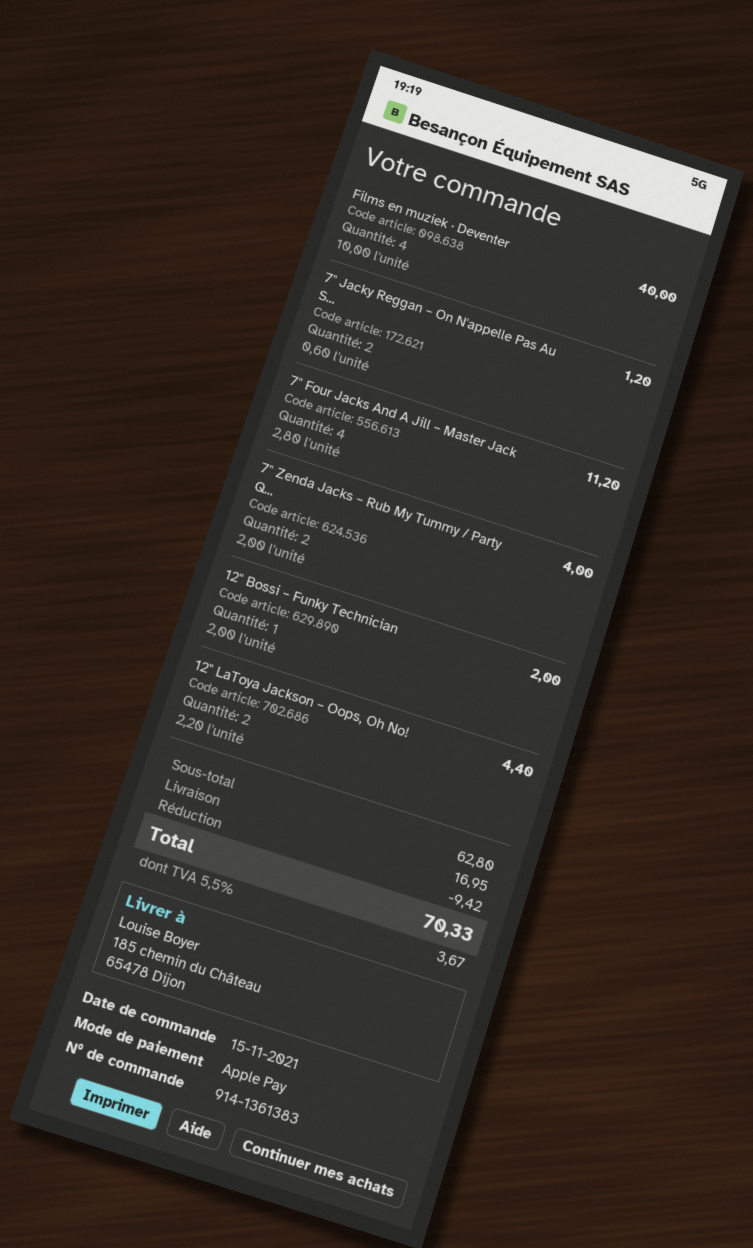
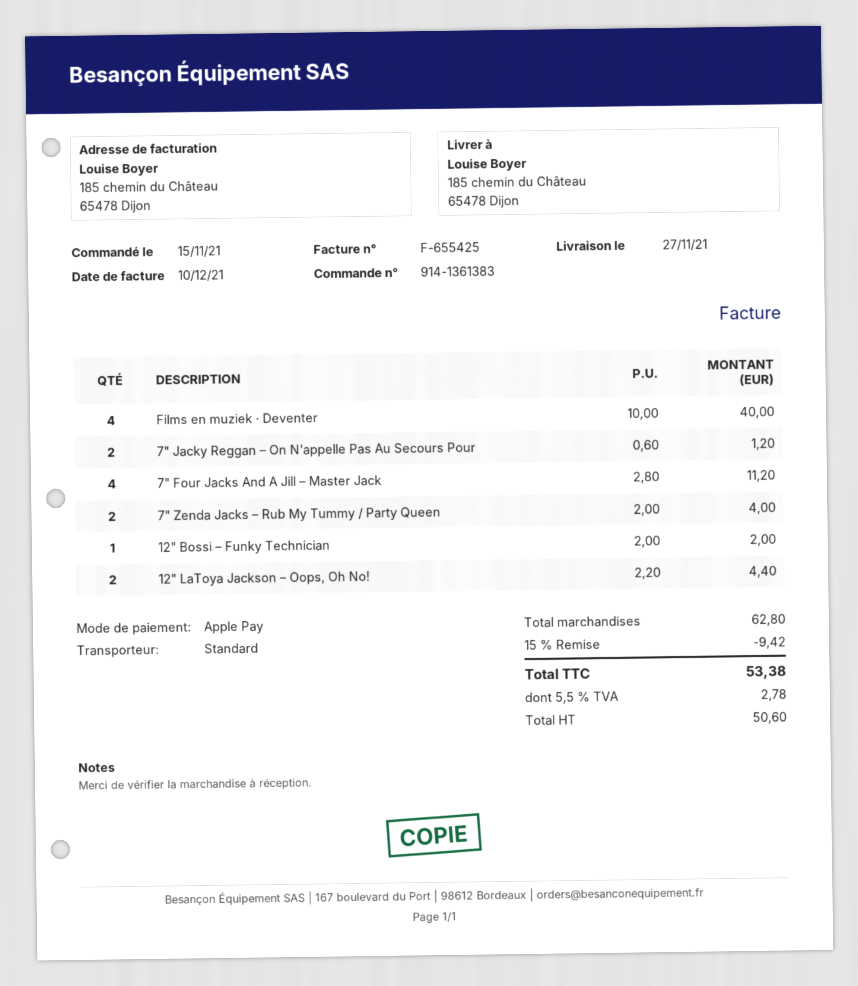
shipping: 16.95 -> none
tax: 5.5% = 3.67 -> 5.5% = 2.78
total: 70.33 -> 53.38

